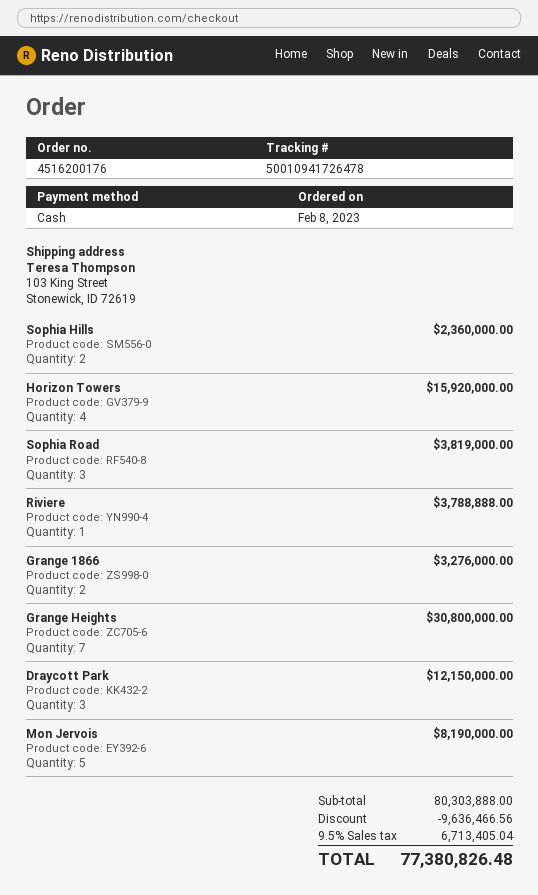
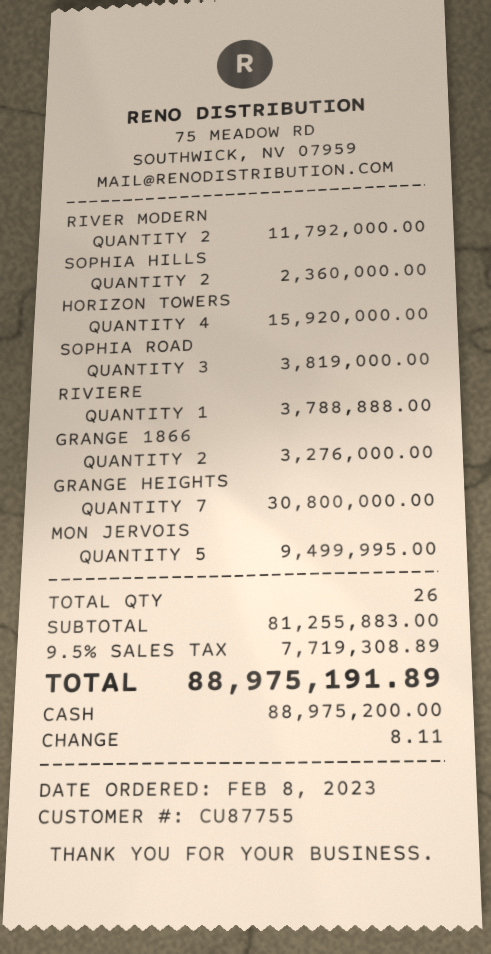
Draycott Park: 3 for 12150000.00 -> none
Mon Jervois: 5 for 8190000.00 -> 5 for 9499995.00
RIVER MODERN: none -> 2 for 11792000.00
subtotal: 80303888.00 -> 81255883.00
discount: 9636466.56 -> none
tax: 9.5% = 6713405.04 -> 9.5% = 7719308.89
total: 77380826.48 -> 88975191.89

